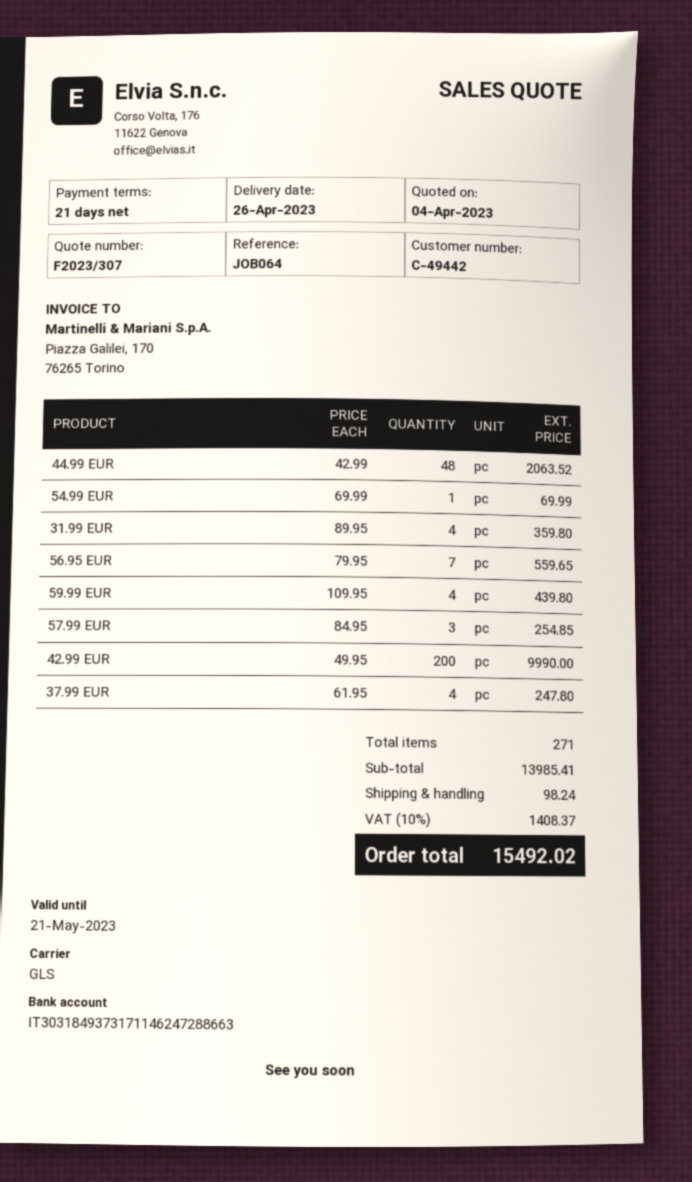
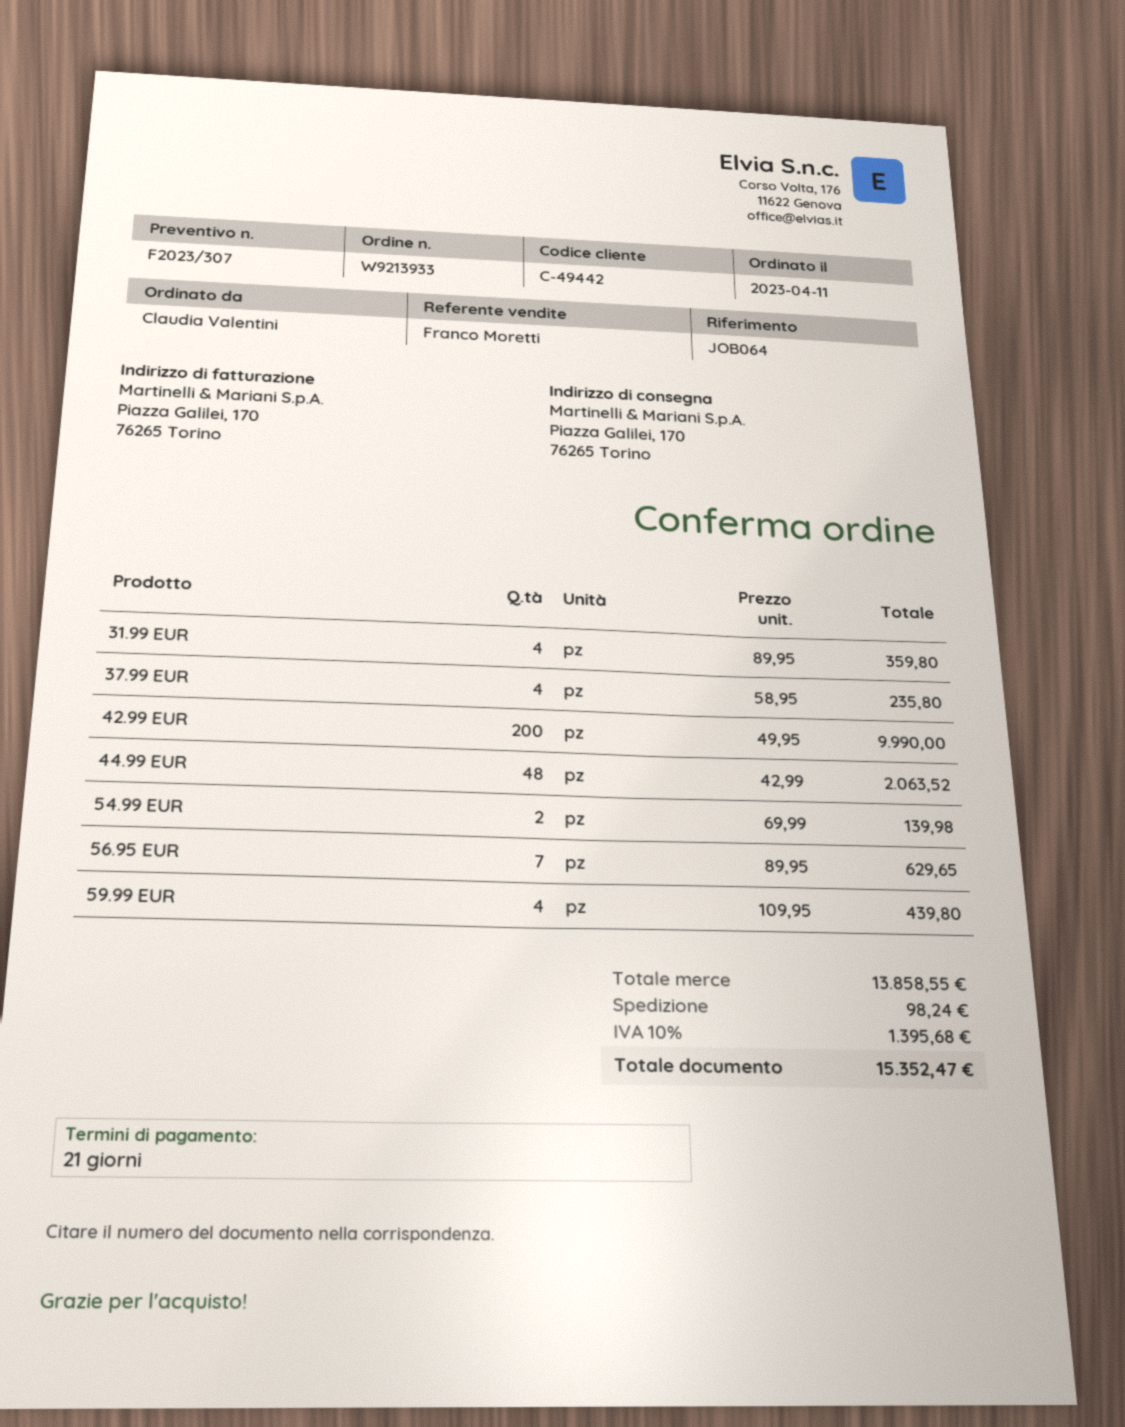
54.99 EUR: 1 x 69.99 = 69.99 -> 2 x 69.99 = 139.98
56.95 EUR: 7 x 79.95 = 559.65 -> 7 x 89.95 = 629.65
57.99 EUR: 3 x 84.95 = 254.85 -> none
37.99 EUR: 4 x 61.95 = 247.80 -> 4 x 58.95 = 235.80
subtotal: 13985.41 -> 13858.55
tax: 10% = 1408.37 -> 10% = 1395.68
total: 15492.02 -> 15352.47

